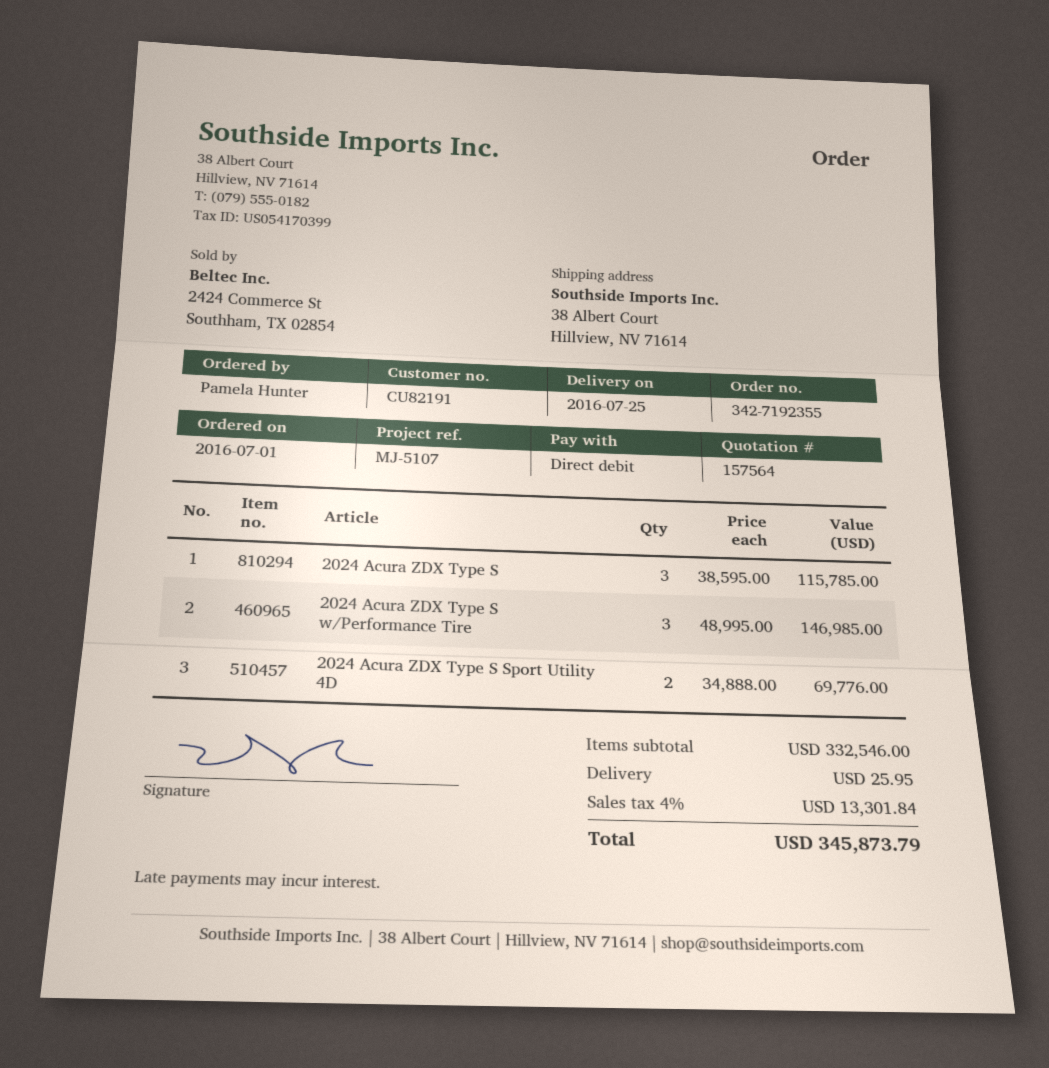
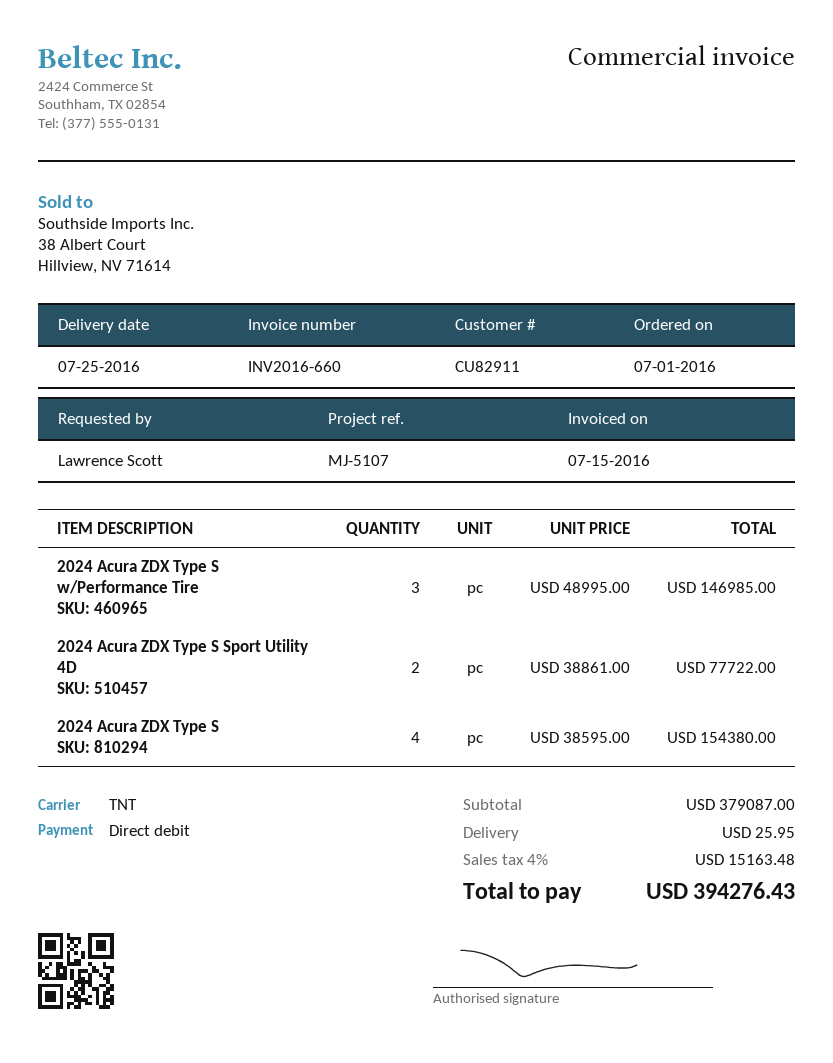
customer number: CU82191 -> CU82911
ordered by: Pamela Hunter -> Lawrence Scott
2024 Acura ZDX Type S: 3 x 38595.00 = 115785.00 -> 4 x 38595.00 = 154380.00
2024 Acura ZDX Type S Sport Utility 4D: 2 x 34888.00 = 69776.00 -> 2 x 38861.00 = 77722.00
subtotal: 332546.00 -> 379087.00
tax: 4% = 13301.84 -> 4% = 15163.48
total: 345873.79 -> 394276.43

